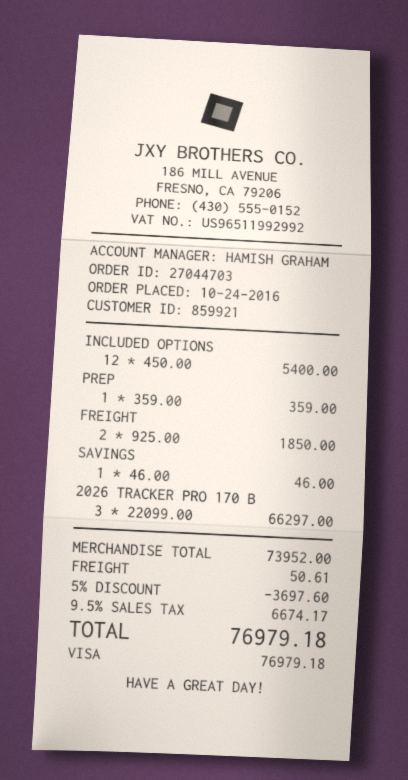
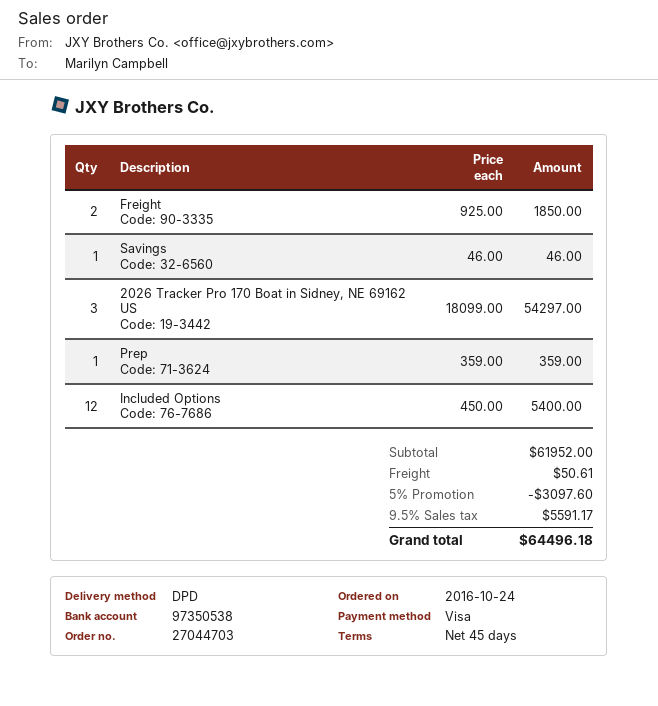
2026 TRACKER PRO 170 B: 3 x 22099.00 = 66297.00 -> 3 x 18099.00 = 54297.00
subtotal: 73952.00 -> 61952.00
discount: 5% = 3697.60 -> 5% = 3097.60
tax: 9.5% = 6674.17 -> 9.5% = 5591.17
total: 76979.18 -> 64496.18

